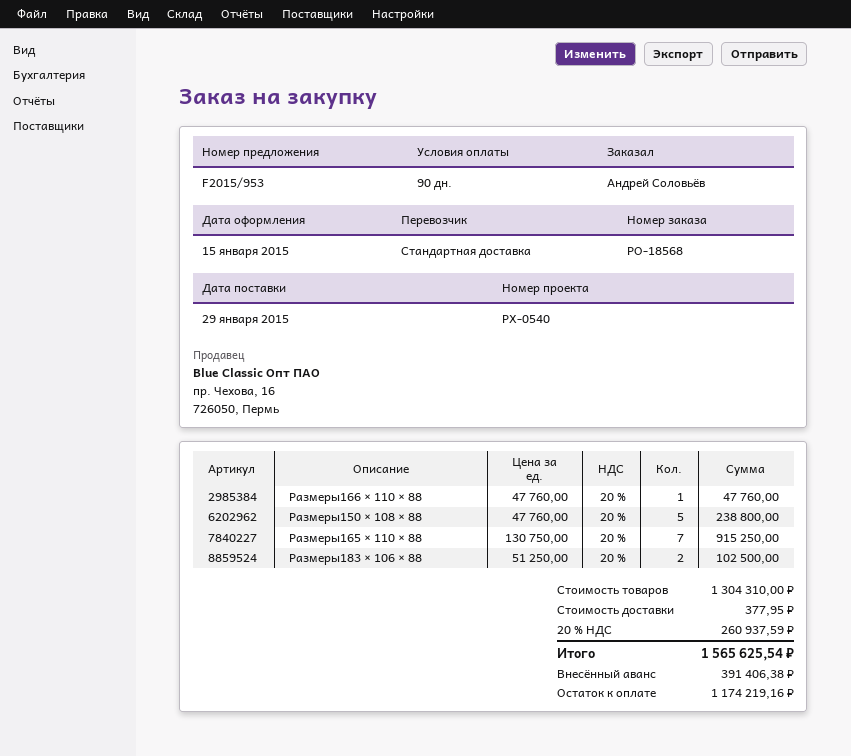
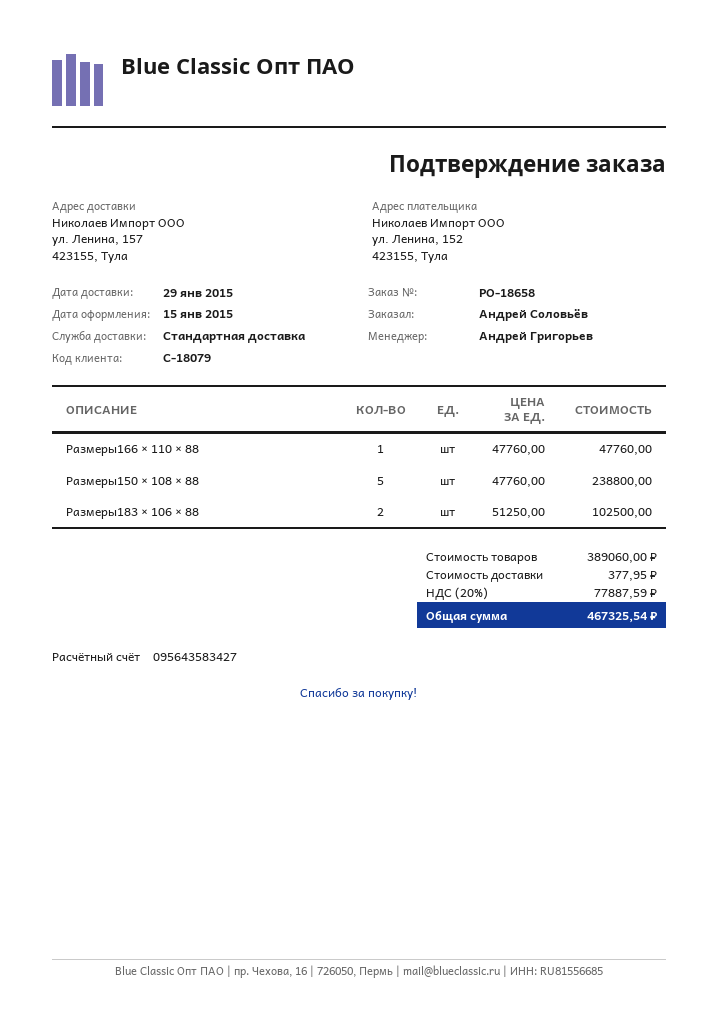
order number: PO-18568 -> PO-18658
Размеры165 × 110 × 88: 7 x 130750.00 = 915250.00 -> none
subtotal: 1304310.00 -> 389060.00
tax: 20% = 260937.59 -> 20% = 77887.59
total: 1565625.54 -> 467325.54

